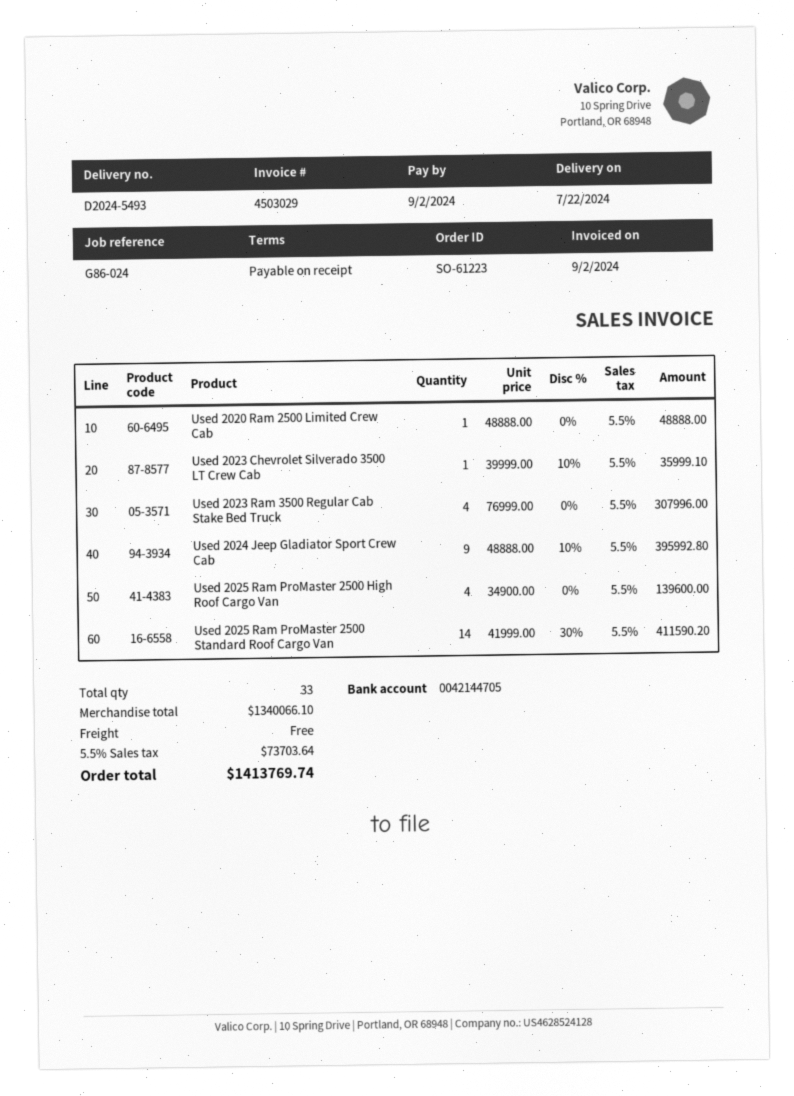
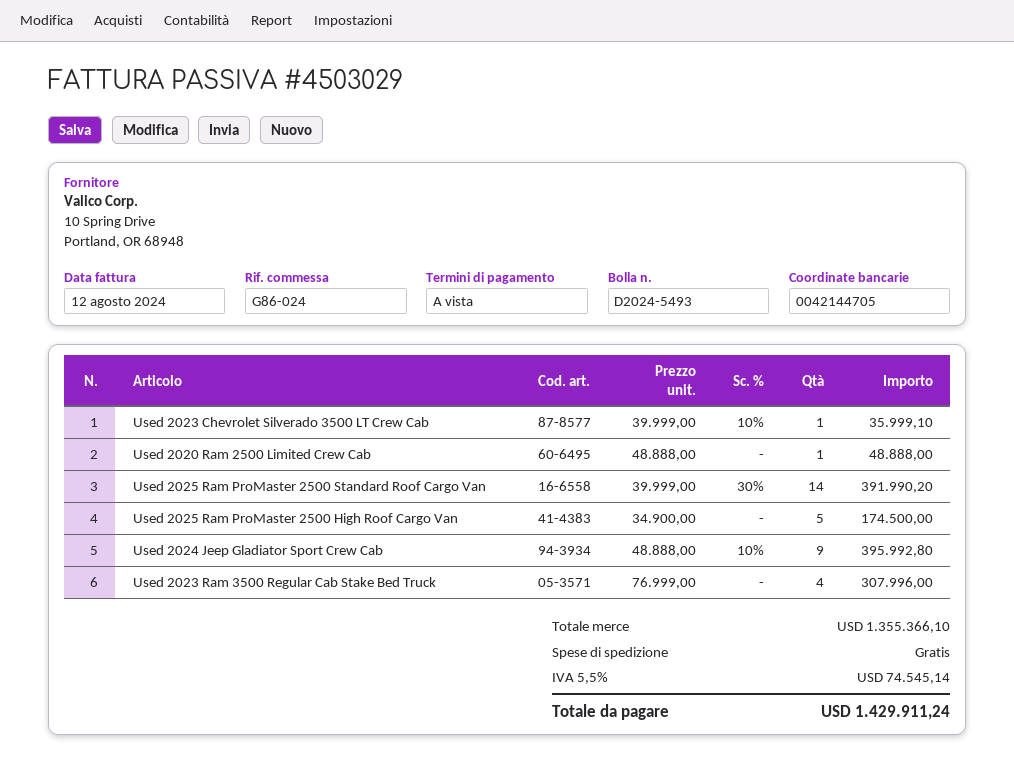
invoice date: 2024-09-02 -> 2024-08-12
Used 2025 Ram ProMaster 2500 High Roof Cargo Van: 4 x 34900.00 = 139600.00 -> 5 x 34900.00 = 174500.00
Used 2025 Ram ProMaster 2500 Standard Roof Cargo Van: 14 x 41999.00 - 30% = 411590.20 -> 14 x 39999.00 - 30% = 391990.20
subtotal: 1340066.10 -> 1355366.10
tax: 5.5% = 73703.64 -> 5.5% = 74545.14
total: 1413769.74 -> 1429911.24

